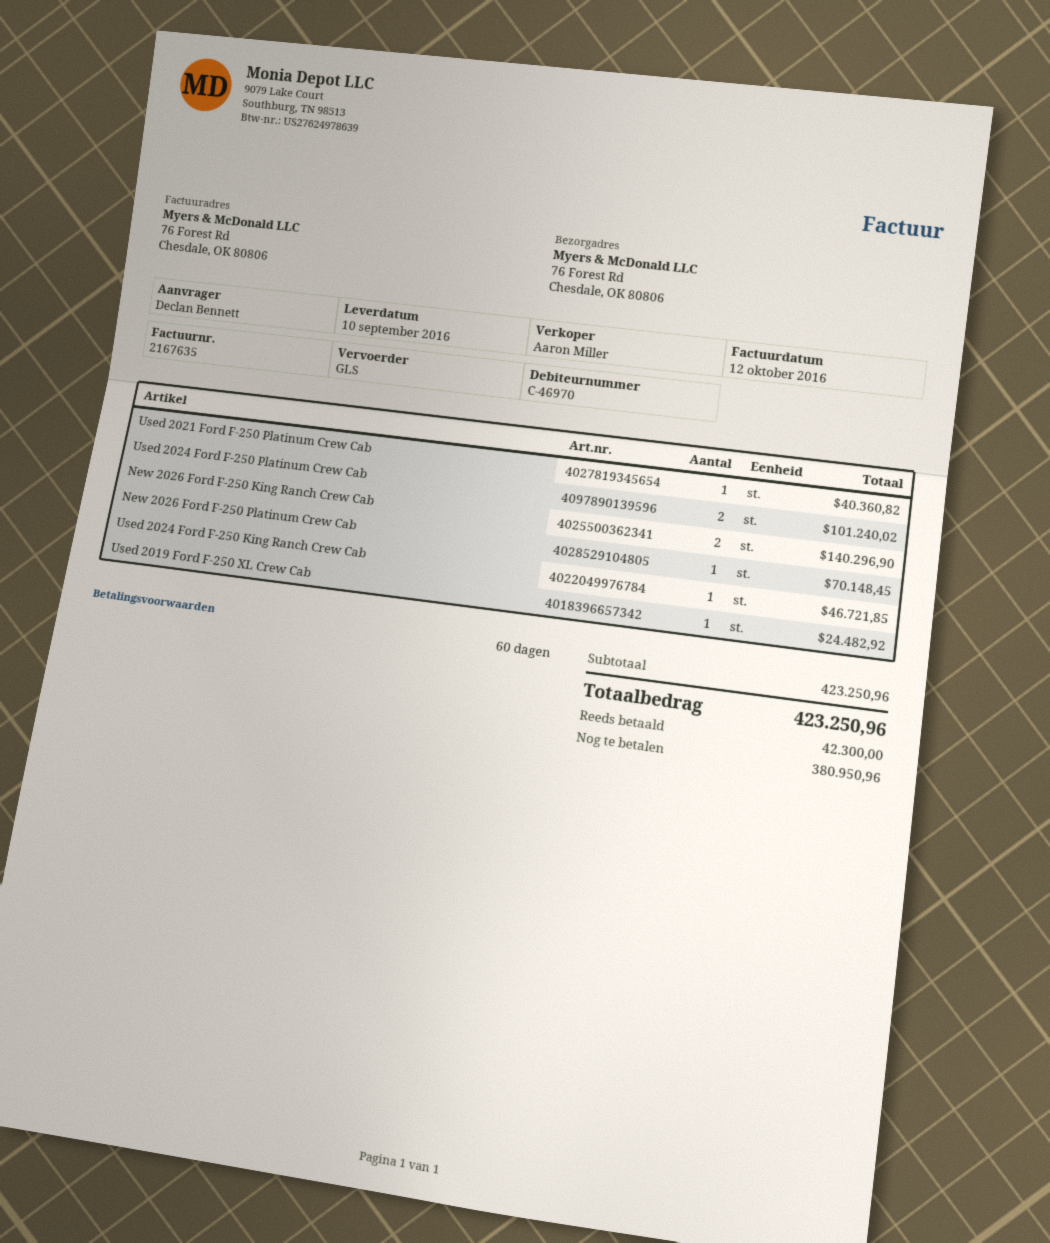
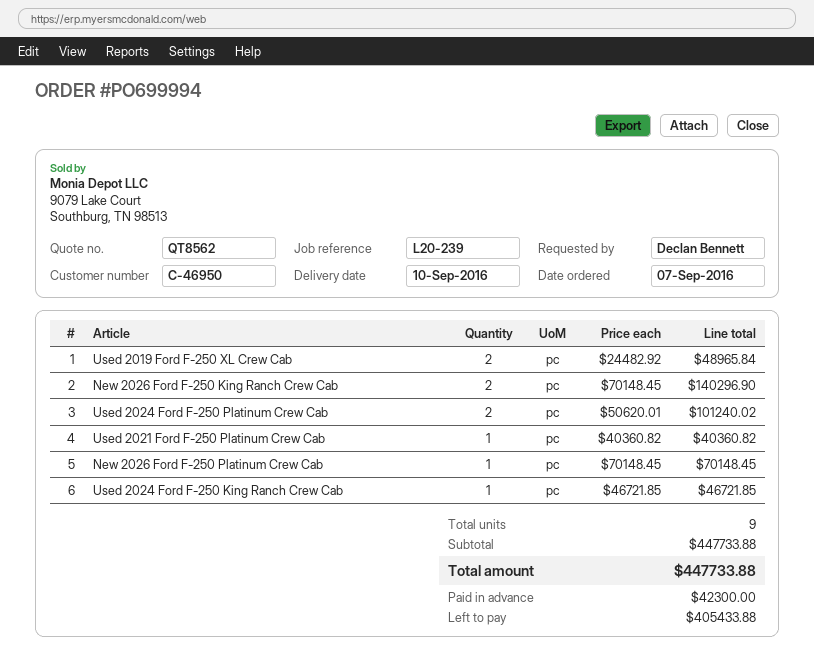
customer number: C-46970 -> C-46950
Used 2019 Ford F-250 XL Crew Cab: 1 for 24482.92 -> 2 for 48965.84
subtotal: 423250.96 -> 447733.88
total: 423250.96 -> 447733.88
balance: 380950.96 -> 405433.88

